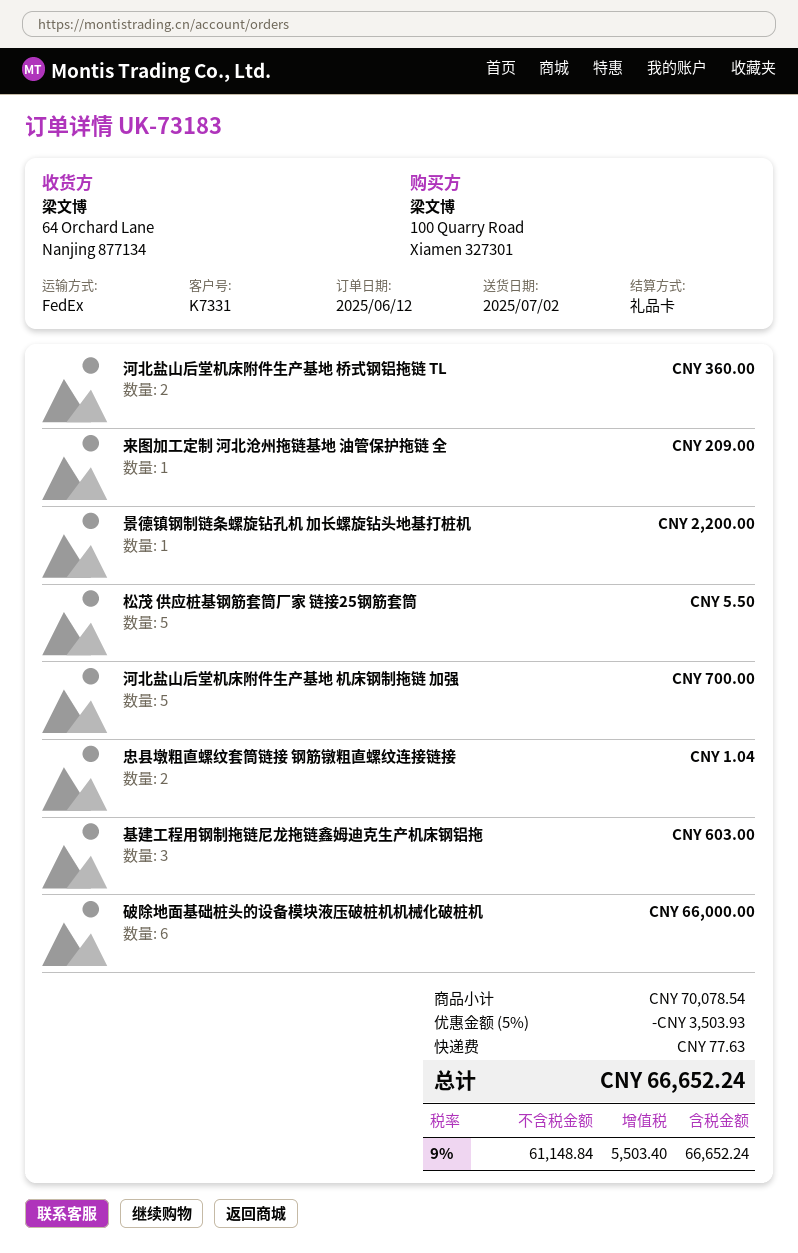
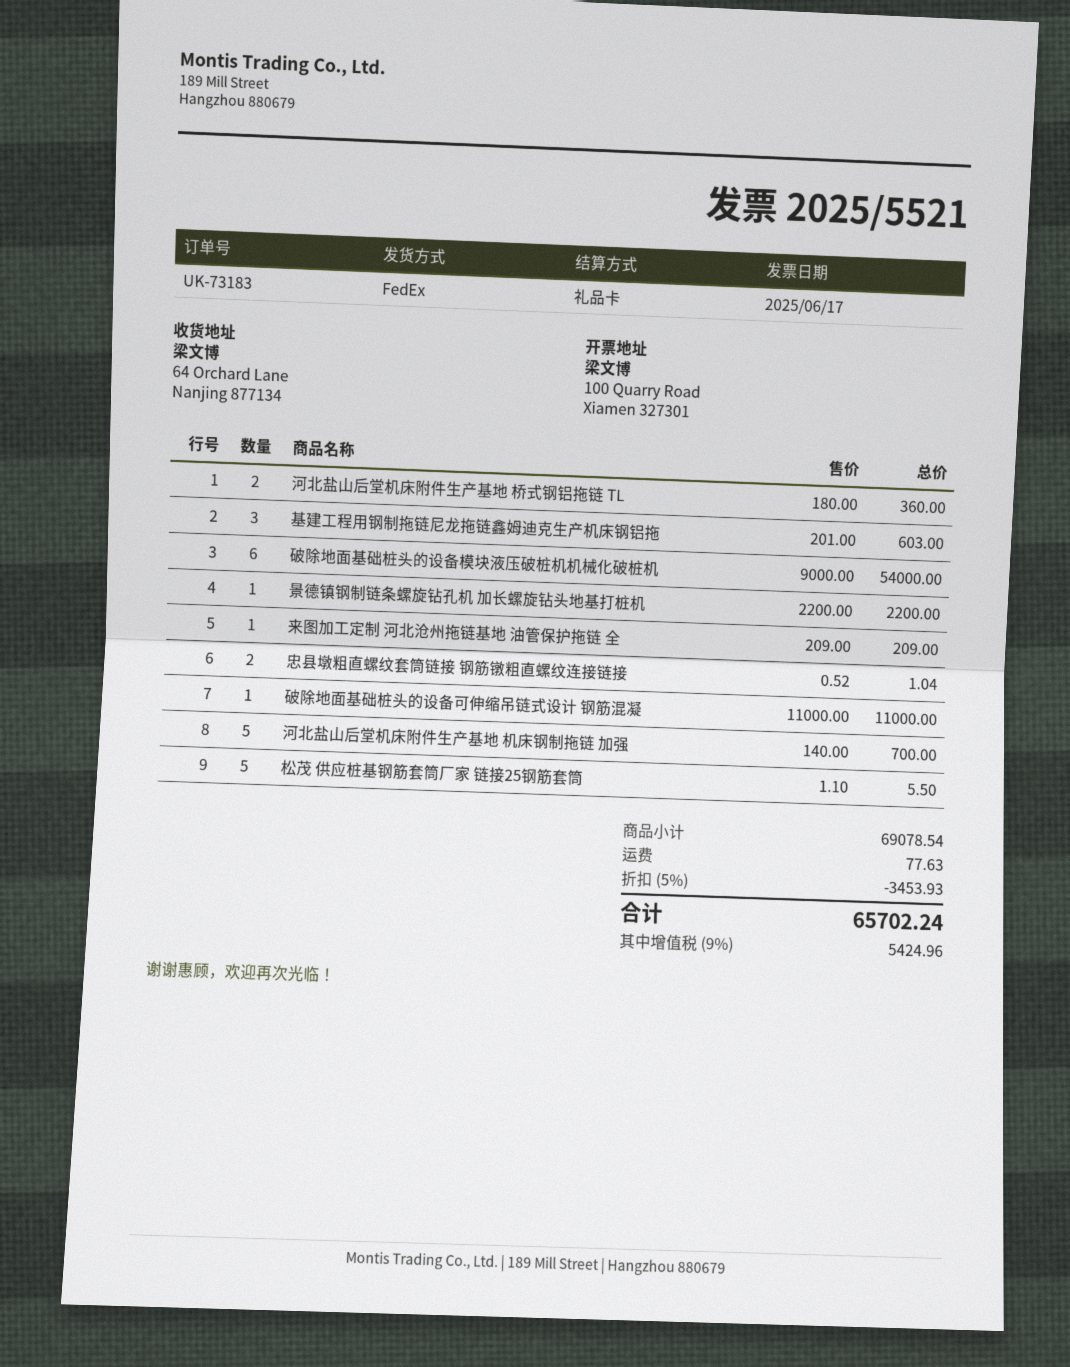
破除地面基础桩头的设备模块液压破桩机机械化破桩机: 6 for 66000.00 -> 6 for 54000.00
破除地面基础桩头的设备可伸缩吊链式设计 钢筋混凝: none -> 1 for 11000.00
subtotal: 70078.54 -> 69078.54
discount: 5% = 3503.93 -> 5% = 3453.93
tax: 9% = 5503.40 -> 9% = 5424.96
total: 66652.24 -> 65702.24

